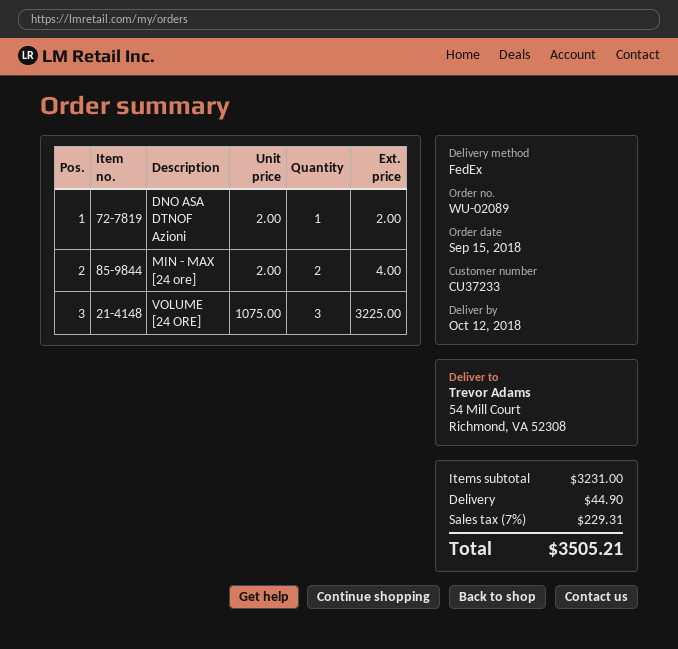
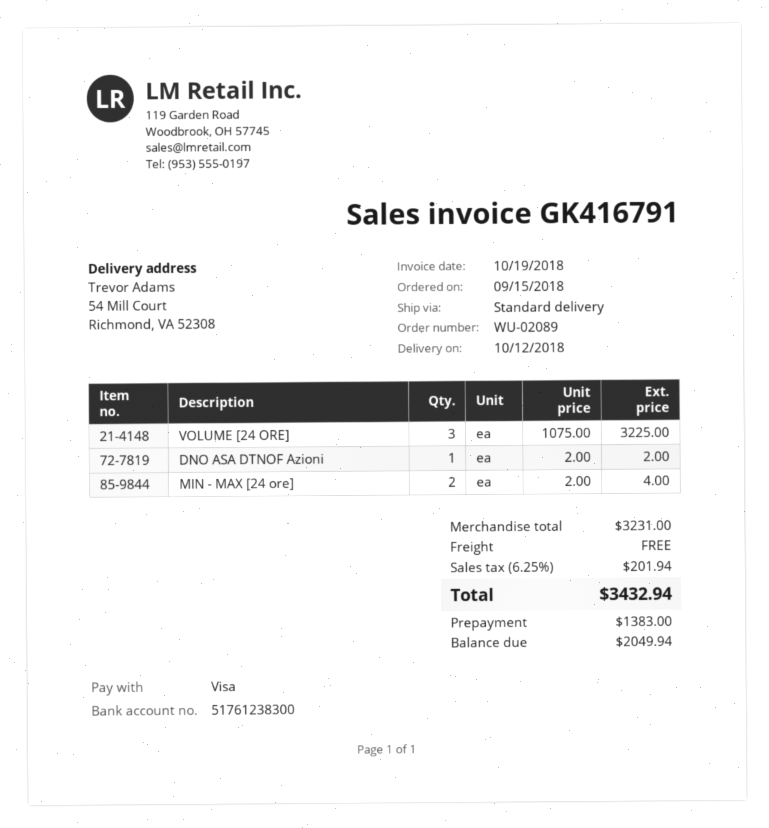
shipping method: FedEx -> standard
shipping: 44.90 -> 0.00
tax: 7% = 229.31 -> 6.25% = 201.94
total: 3505.21 -> 3432.94

